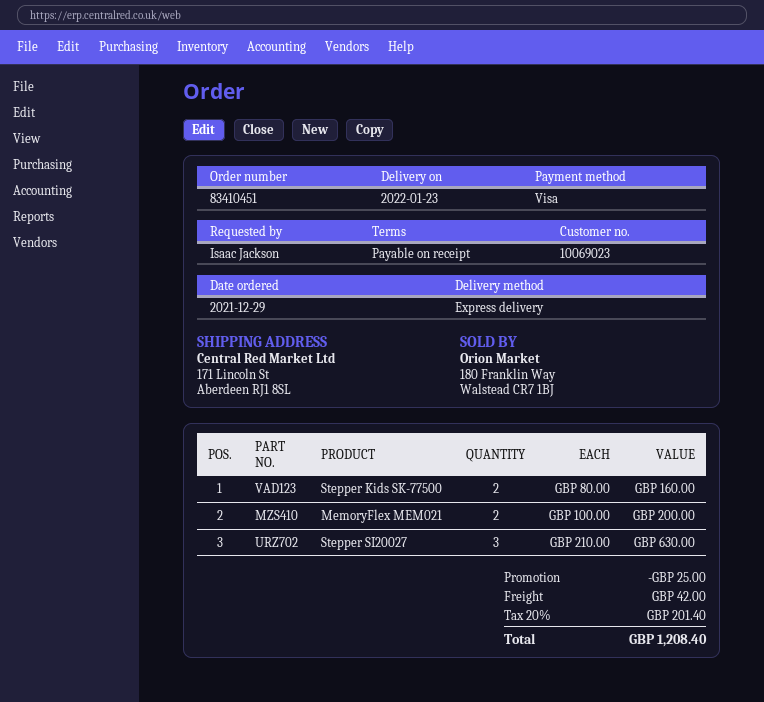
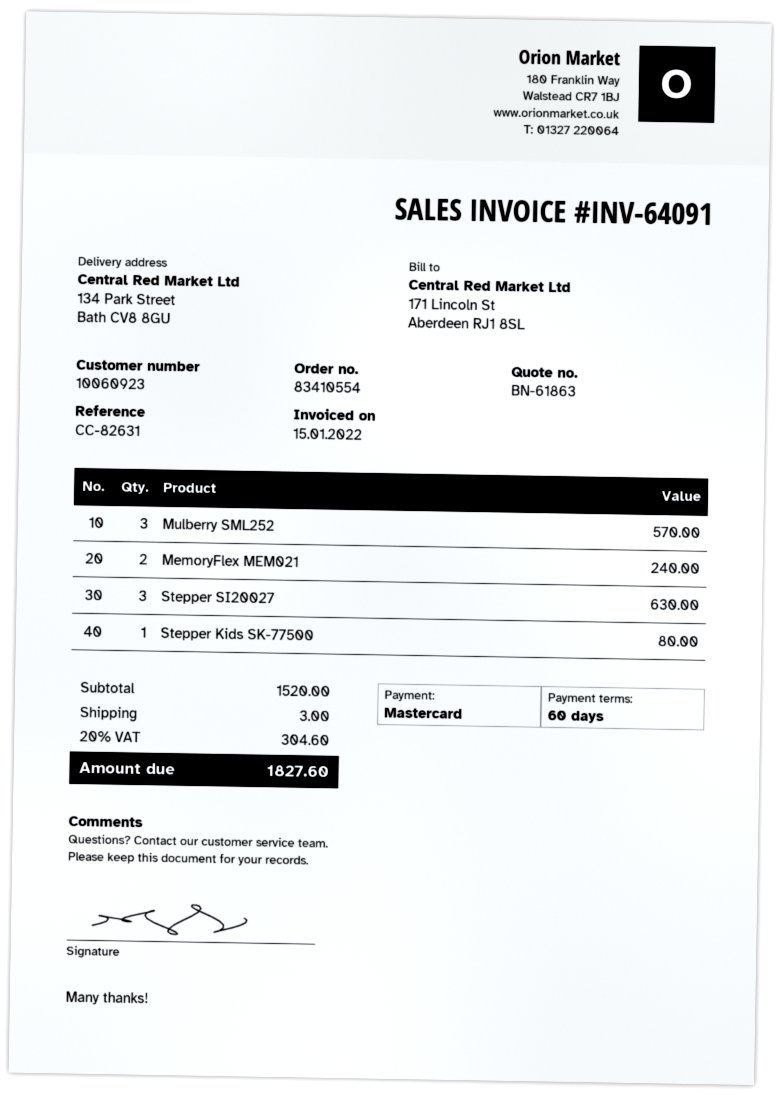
order number: 83410451 -> 83410554
payment terms: on receipt -> 60 days
customer number: 10069023 -> 10060923
payment method: Visa -> Mastercard
ship to: 171 Lincoln St, Aberdeen RJ1 8SL -> 134 Park Street, Bath CV8 8GU
Stepper Kids SK-77500: 2 for 160.00 -> 1 for 80.00
MemoryFlex MEM021: 2 for 200.00 -> 2 for 240.00
Mulberry SML252: none -> 3 for 570.00
discount: 25.00 -> none
shipping: 42.00 -> 3.00
tax: 20% = 201.40 -> 20% = 304.60
total: 1208.40 -> 1827.60

